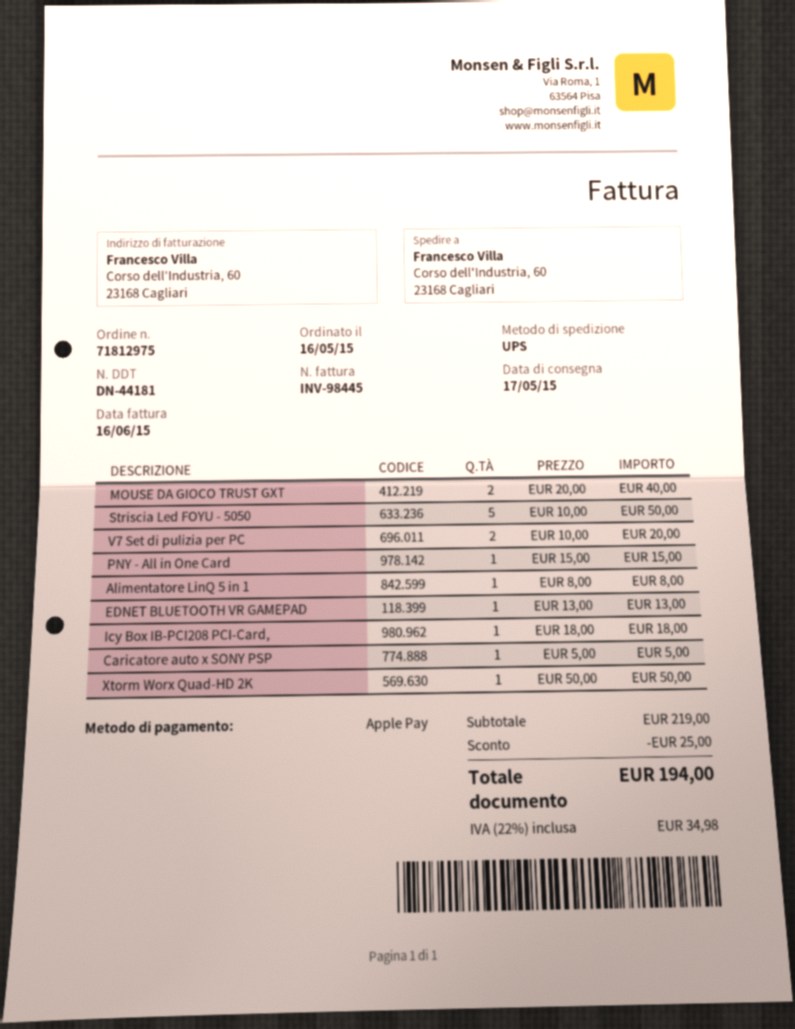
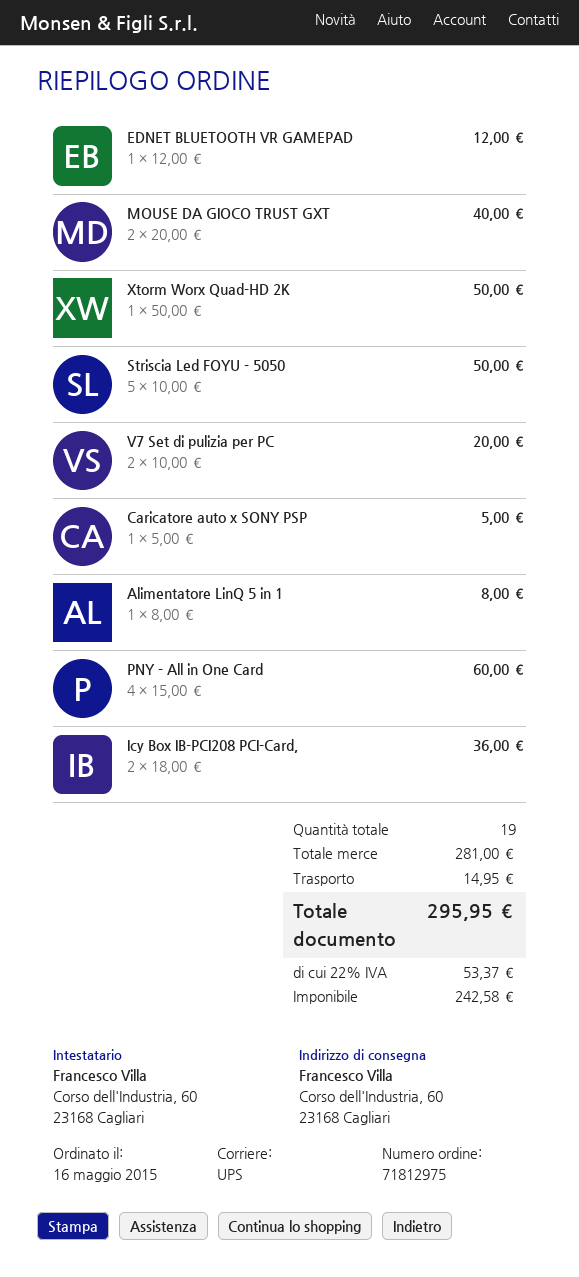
PNY - All in One Card: 1 x 15.00 = 15.00 -> 4 x 15.00 = 60.00
EDNET BLUETOOTH VR GAMEPAD: 1 x 13.00 = 13.00 -> 1 x 12.00 = 12.00
Icy Box IB-PCI208 PCI-Card,: 1 x 18.00 = 18.00 -> 2 x 18.00 = 36.00
subtotal: 219.00 -> 281.00
discount: 25.00 -> none
shipping: none -> 14.95
tax: 22% = 34.98 -> 22% = 53.37
total: 194.00 -> 295.95

